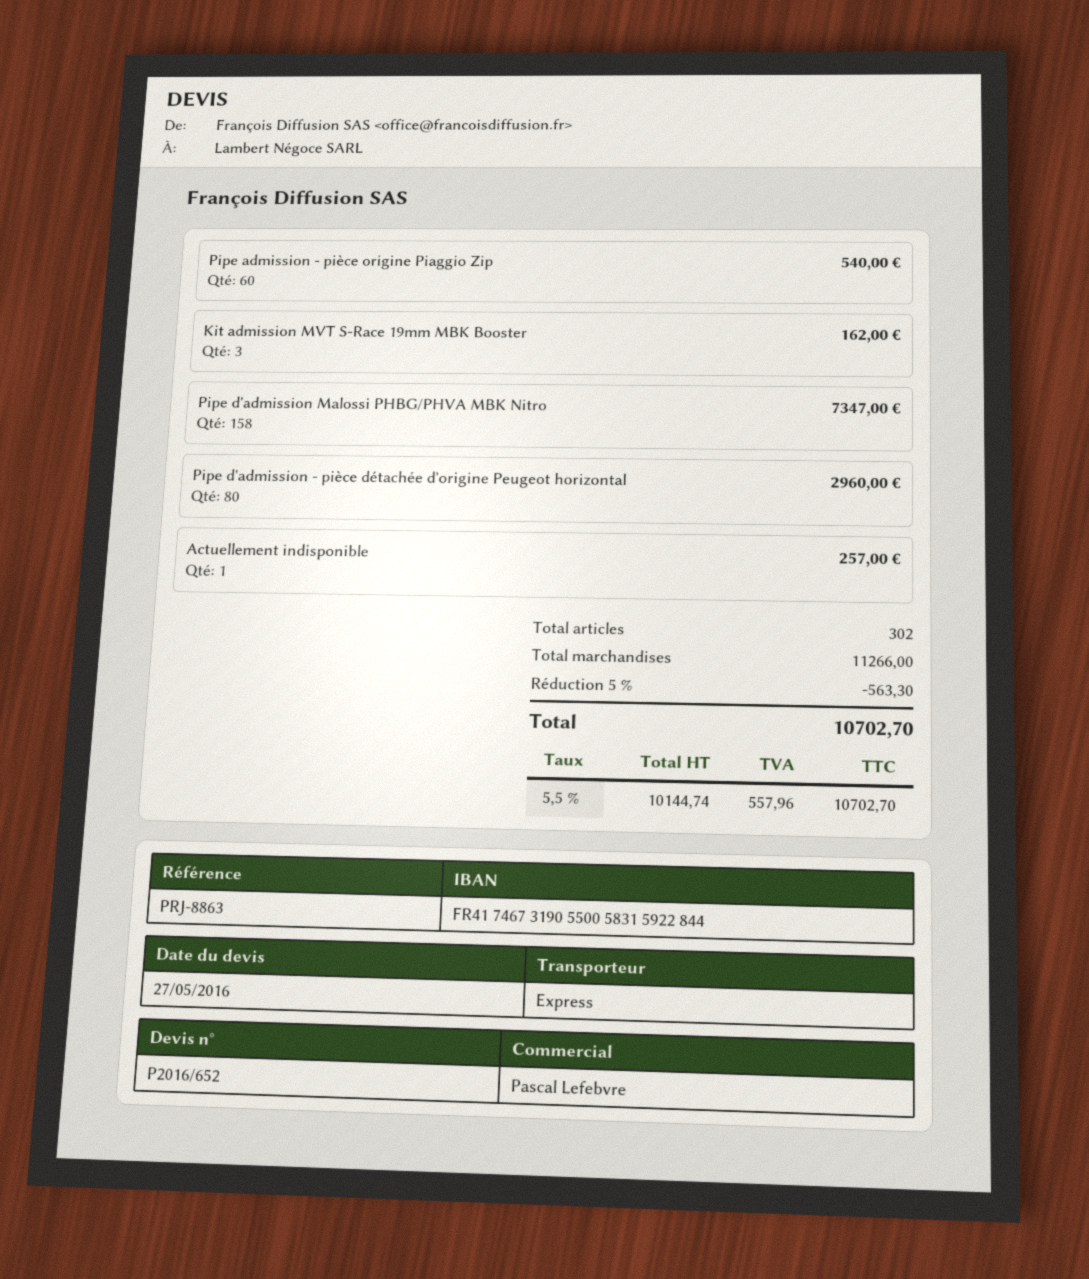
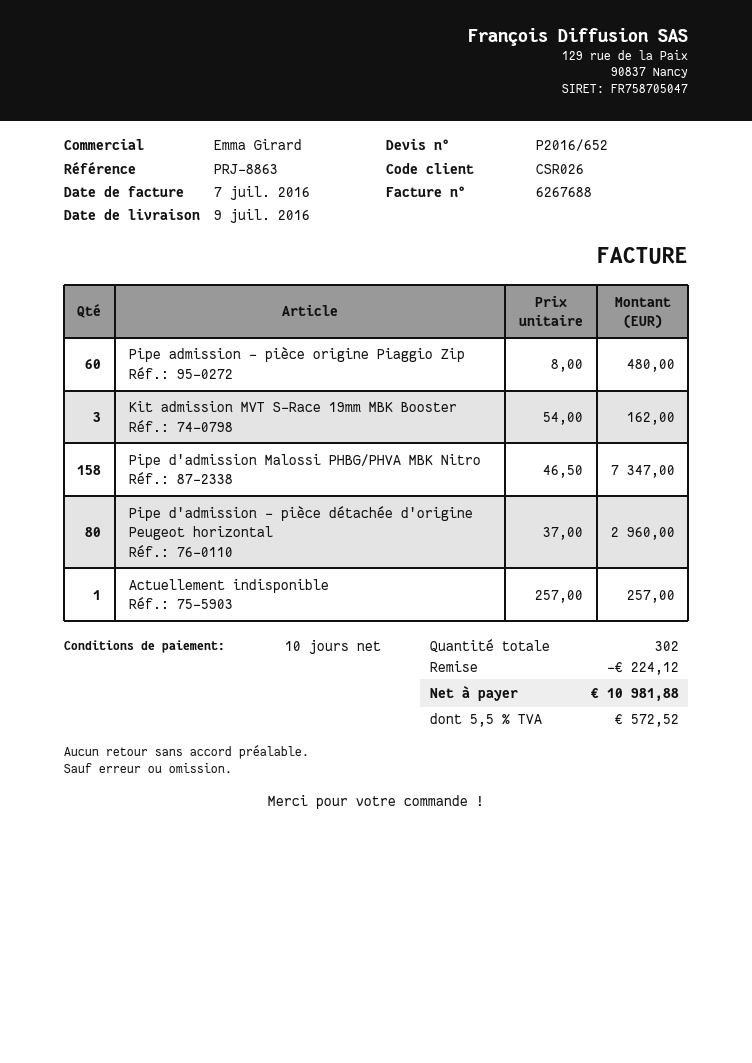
sales rep: Pascal Lefebvre -> Emma Girard
Pipe admission - pièce origine Piaggio Zip: 60 for 540.00 -> 60 for 480.00
discount: 563.30 -> 224.12
tax: 5.5% = 557.96 -> 5.5% = 572.52
total: 10702.70 -> 10981.88

